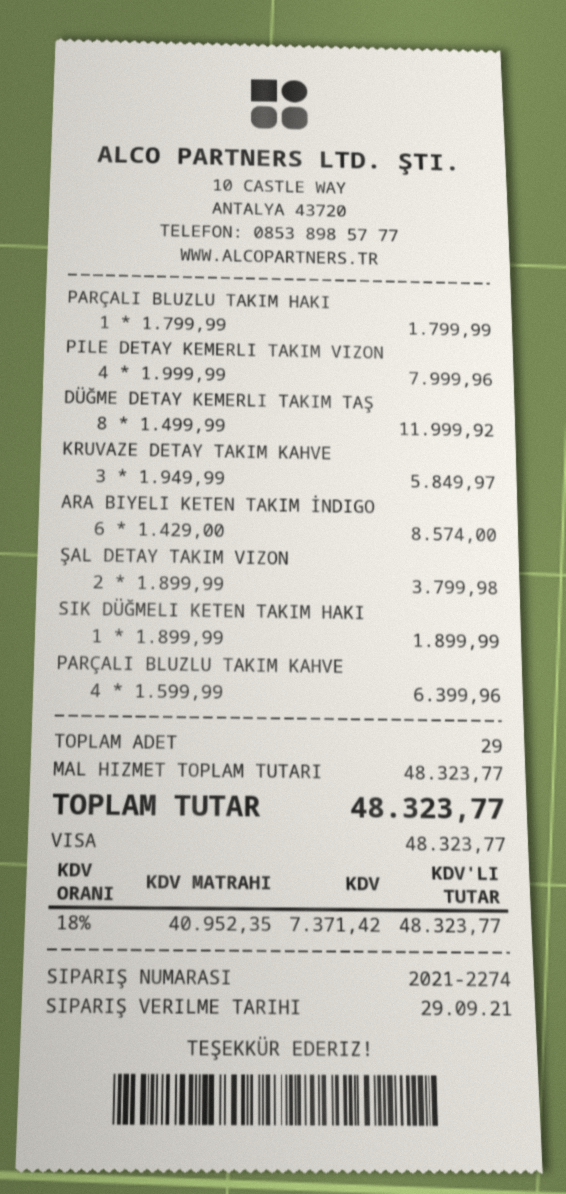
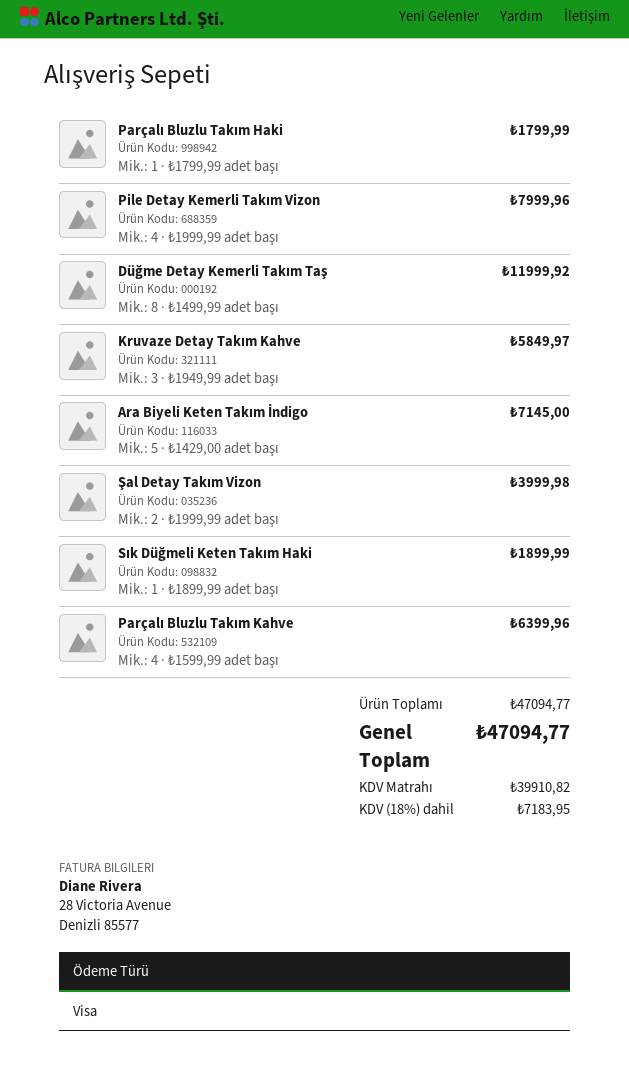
ARA BIYELI KETEN TAKIM İNDIGO: 6 x 1429.00 = 8574.00 -> 5 x 1429.00 = 7145.00
ŞAL DETAY TAKIM VIZON: 2 x 1899.99 = 3799.98 -> 2 x 1999.99 = 3999.98
subtotal: 48323.77 -> 47094.77
net: 40952.35 -> 39910.82
tax: 18% = 7371.42 -> 18% = 7183.95
total: 48323.77 -> 47094.77

